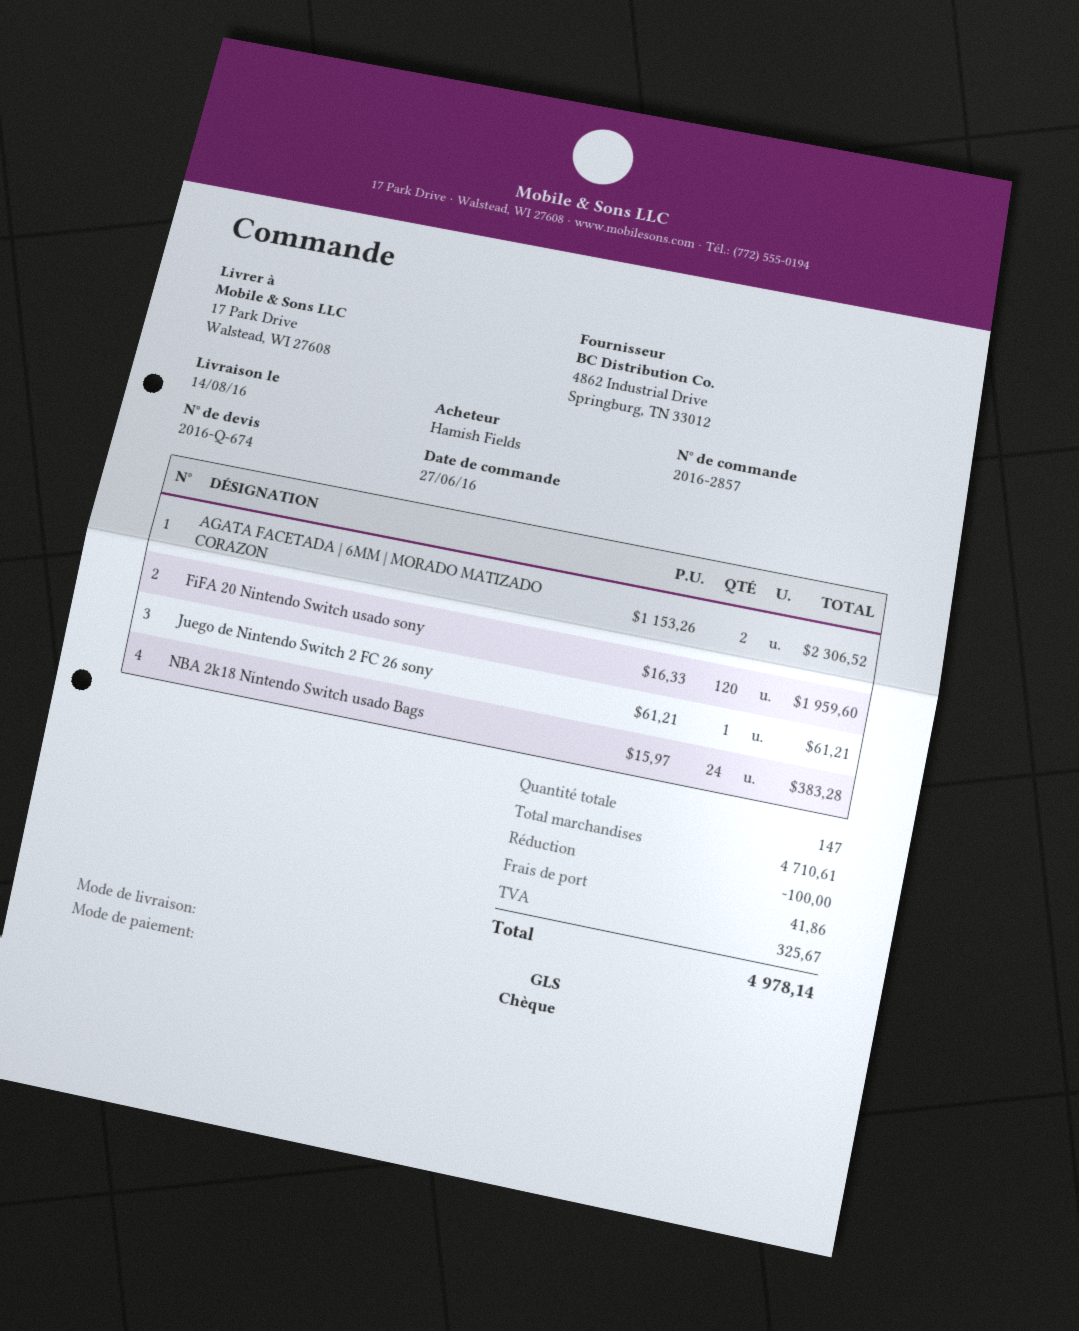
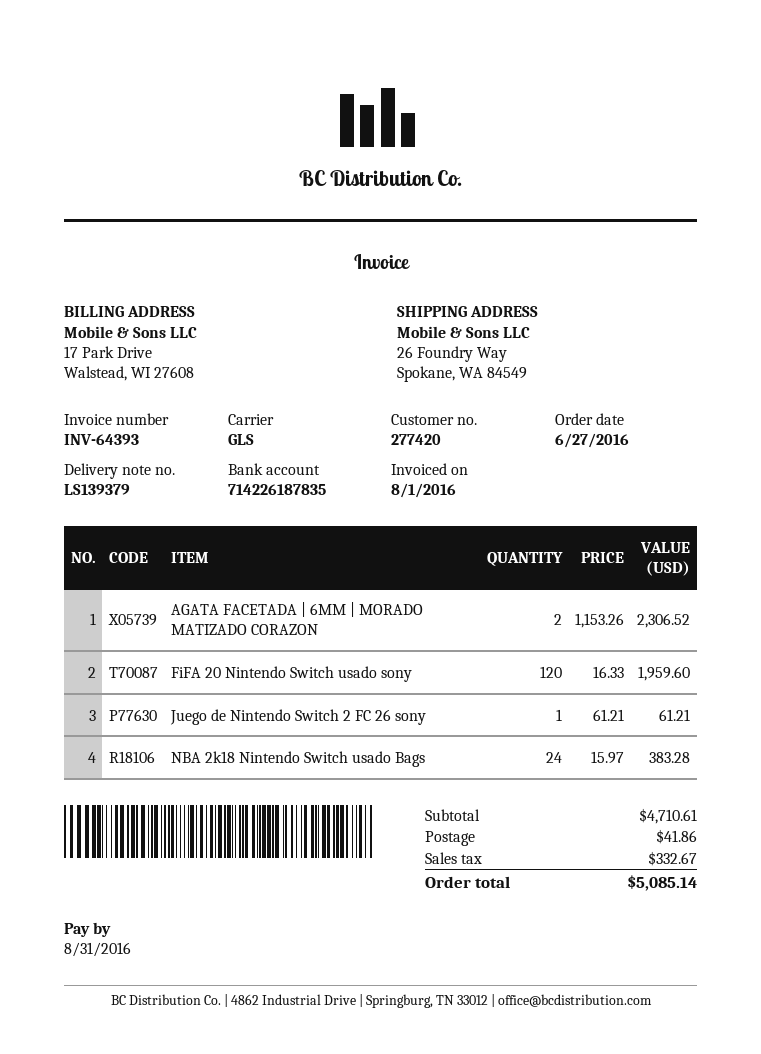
ship to: 17 Park Drive, Walstead, WI 27608 -> 26 Foundry Way, Spokane, WA 84549
discount: 100.00 -> none
tax: 325.67 -> 332.67
total: 4978.14 -> 5085.14

